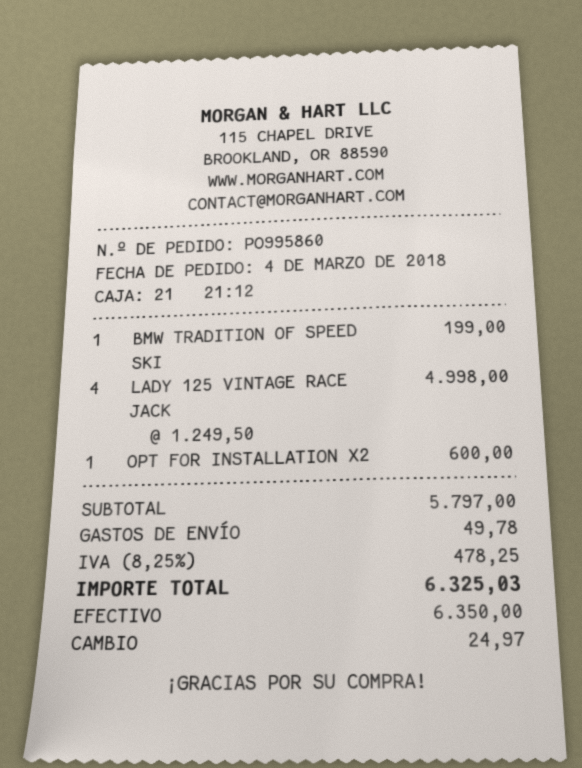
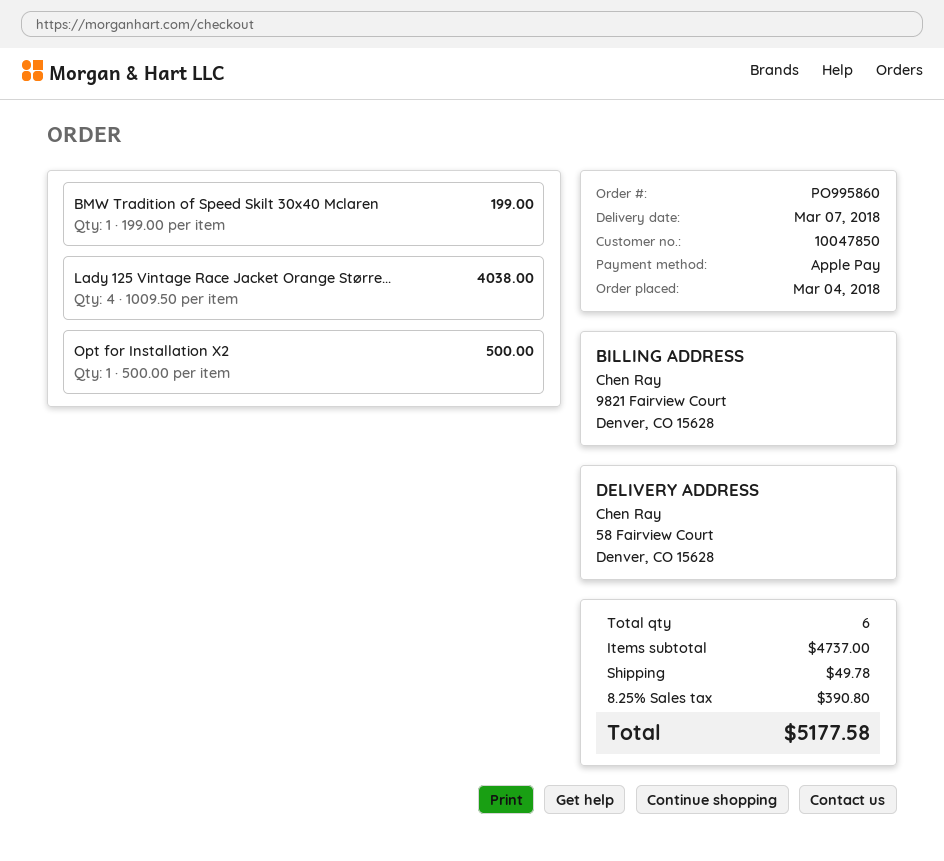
payment method: cash -> Apple Pay
LADY 125 VINTAGE RACE JACK: 4 x 1249.50 = 4998.00 -> 4 x 1009.50 = 4038.00
OPT FOR INSTALLATION X2: 1 x 600.00 = 600.00 -> 1 x 500.00 = 500.00
subtotal: 5797.00 -> 4737.00
tax: 8.25% = 478.25 -> 8.25% = 390.80
total: 6325.03 -> 5177.58

